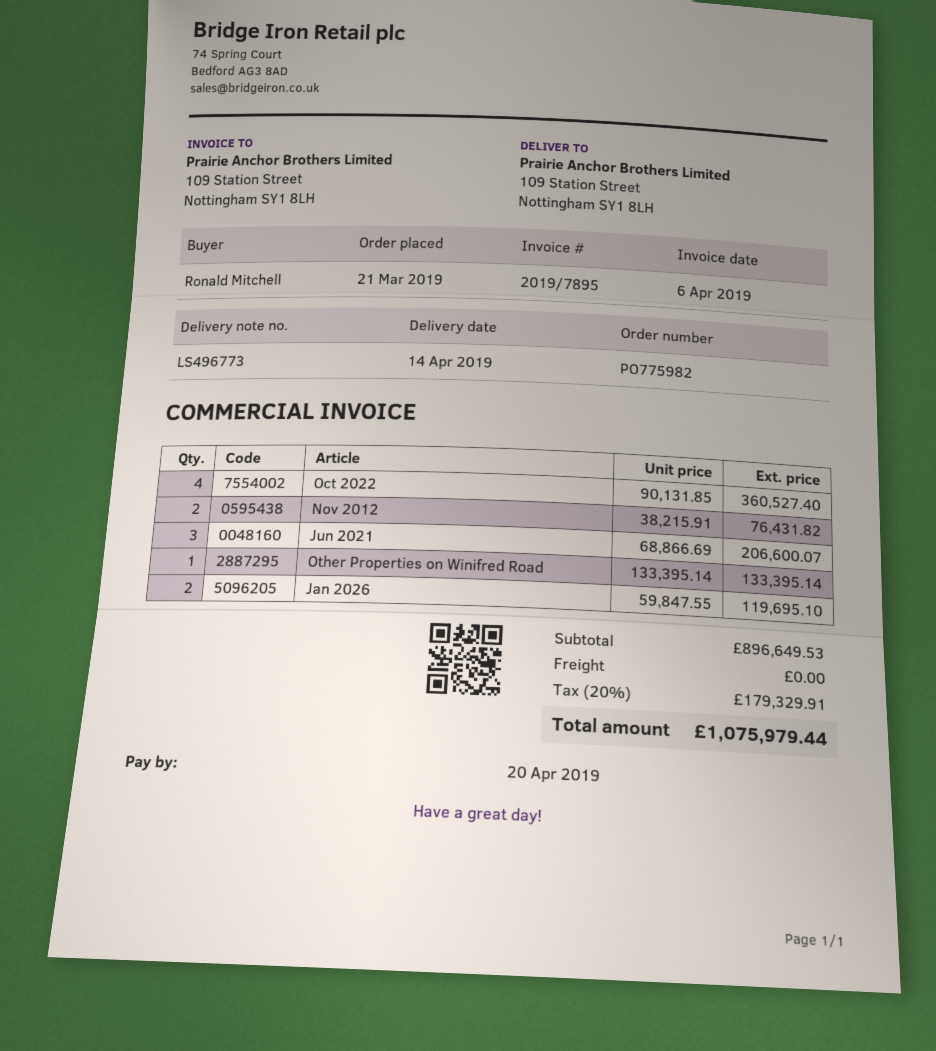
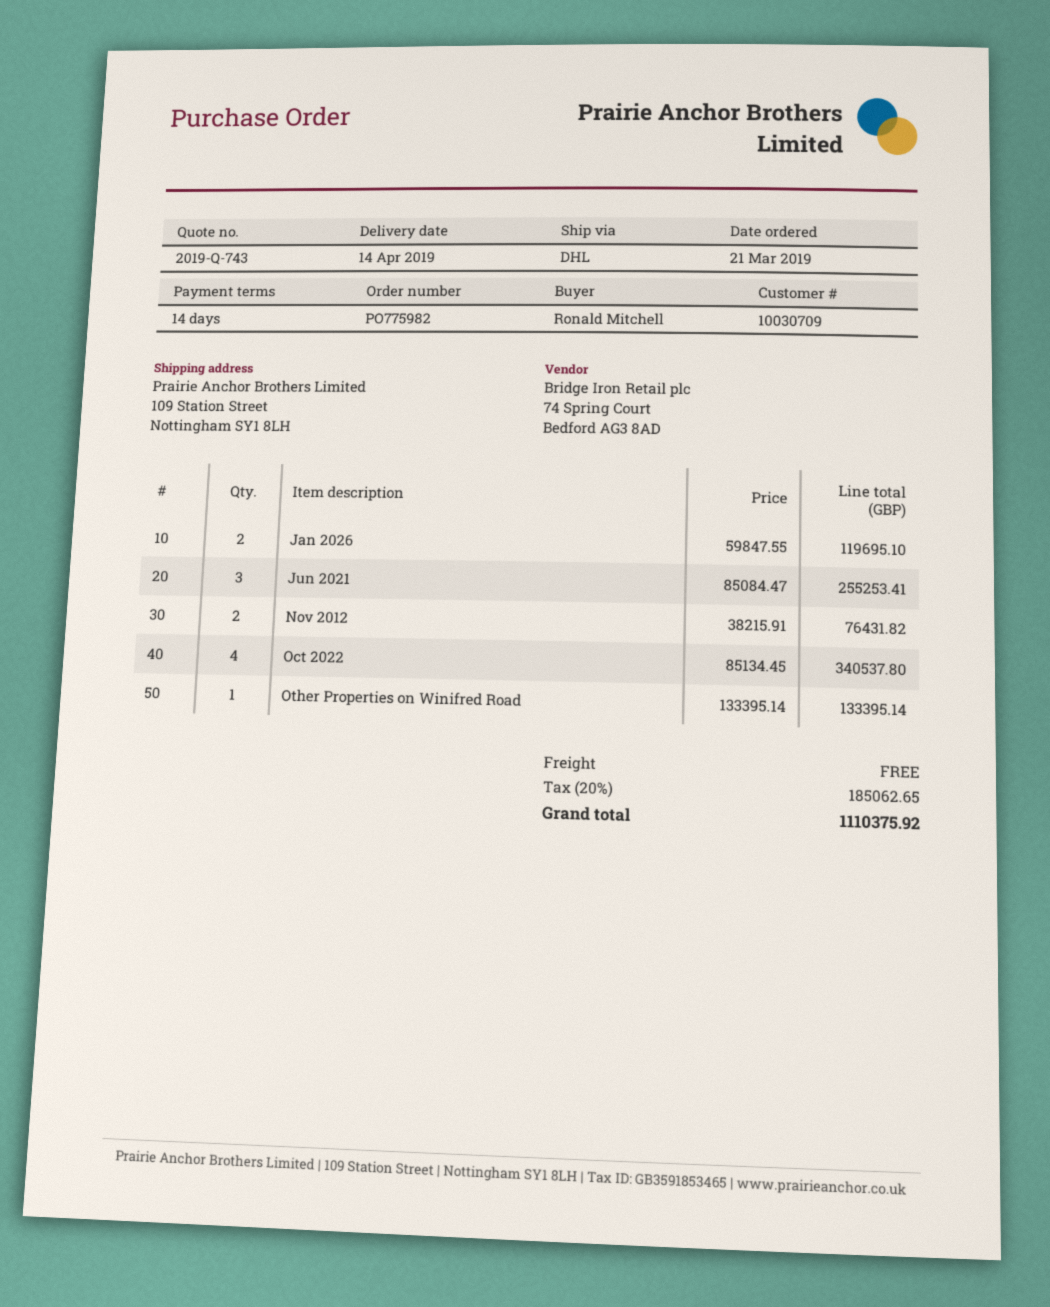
Oct 2022: 4 x 90131.85 = 360527.40 -> 4 x 85134.45 = 340537.80
Jun 2021: 3 x 68866.69 = 206600.07 -> 3 x 85084.47 = 255253.41
tax: 20% = 179329.91 -> 20% = 185062.65
total: 1075979.44 -> 1110375.92

